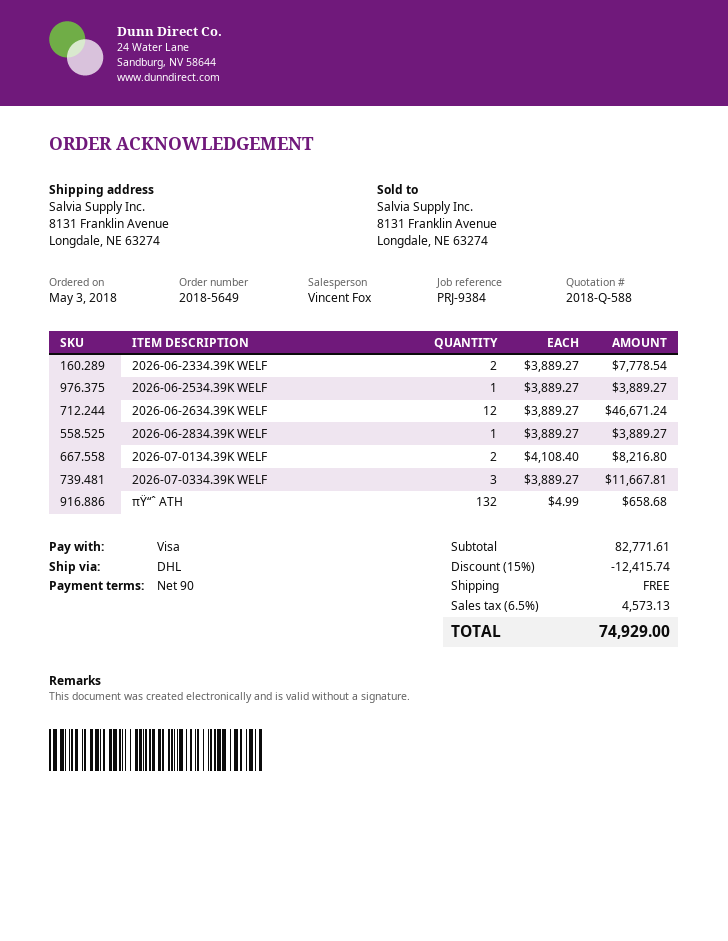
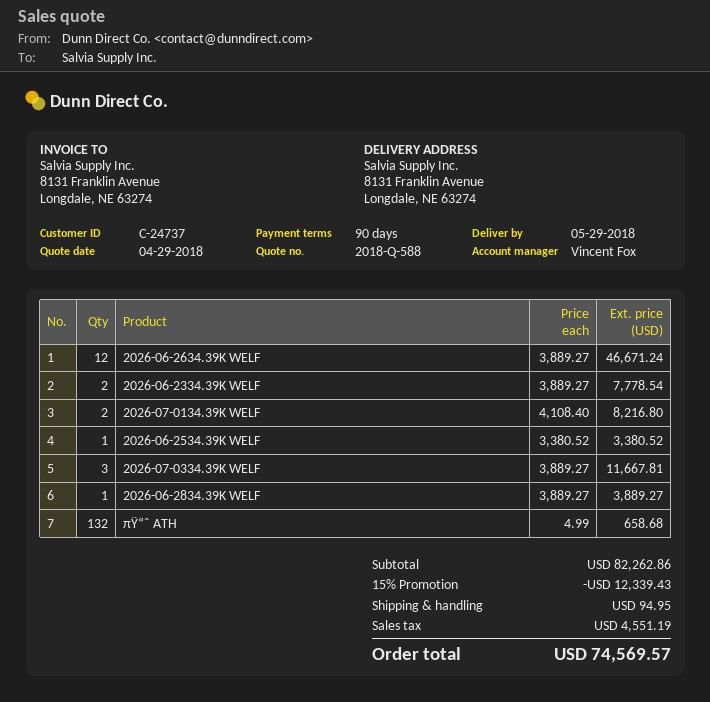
2026-06-2534.39K WELF: 1 x 3889.27 = 3889.27 -> 1 x 3380.52 = 3380.52
subtotal: 82771.61 -> 82262.86
discount: 15% = 12415.74 -> 15% = 12339.43
shipping: 0.00 -> 94.95
tax: 4573.13 -> 4551.19
total: 74929.00 -> 74569.57

